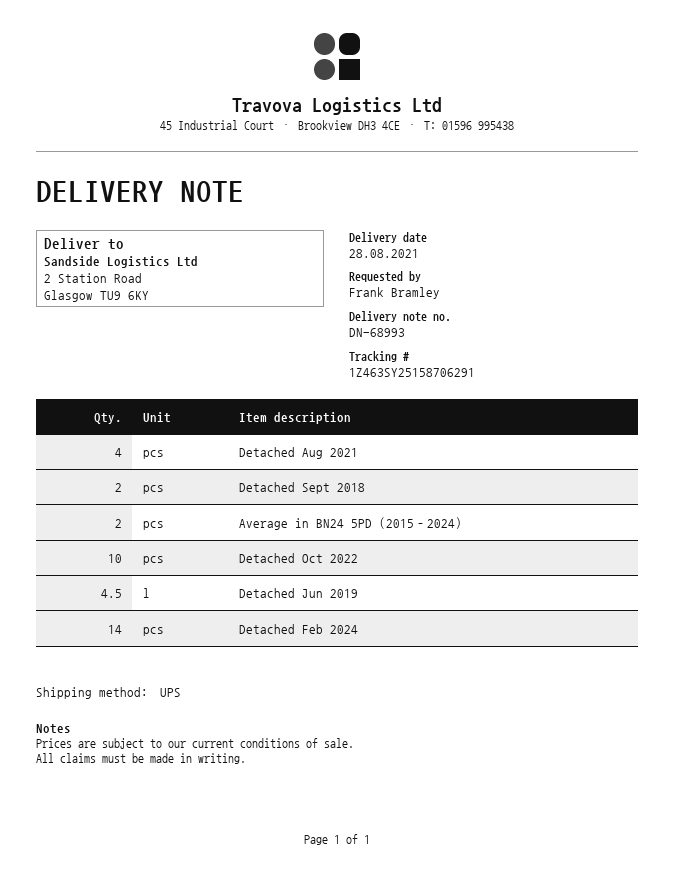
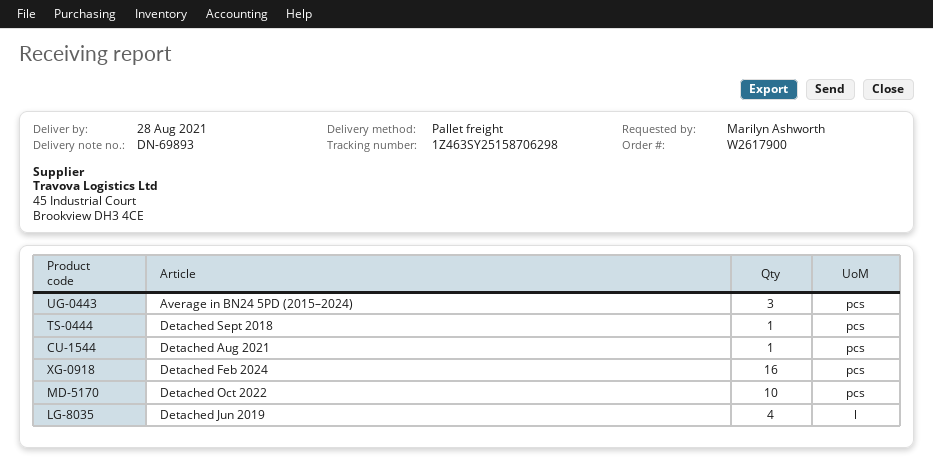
delivery note number: DN-68993 -> DN-69893
ordered by: Frank Bramley -> Marilyn Ashworth
shipping method: UPS -> pallet freight
tracking number: 1Z463SY25158706291 -> 1Z463SY25158706298
Detached Aug 2021: 4 -> 1
Detached Sept 2018: 2 -> 1
Average in BN24 5PD (2015–2024): 2 -> 3
Detached Jun 2019: 4.5 -> 4
Detached Feb 2024: 14 -> 16

